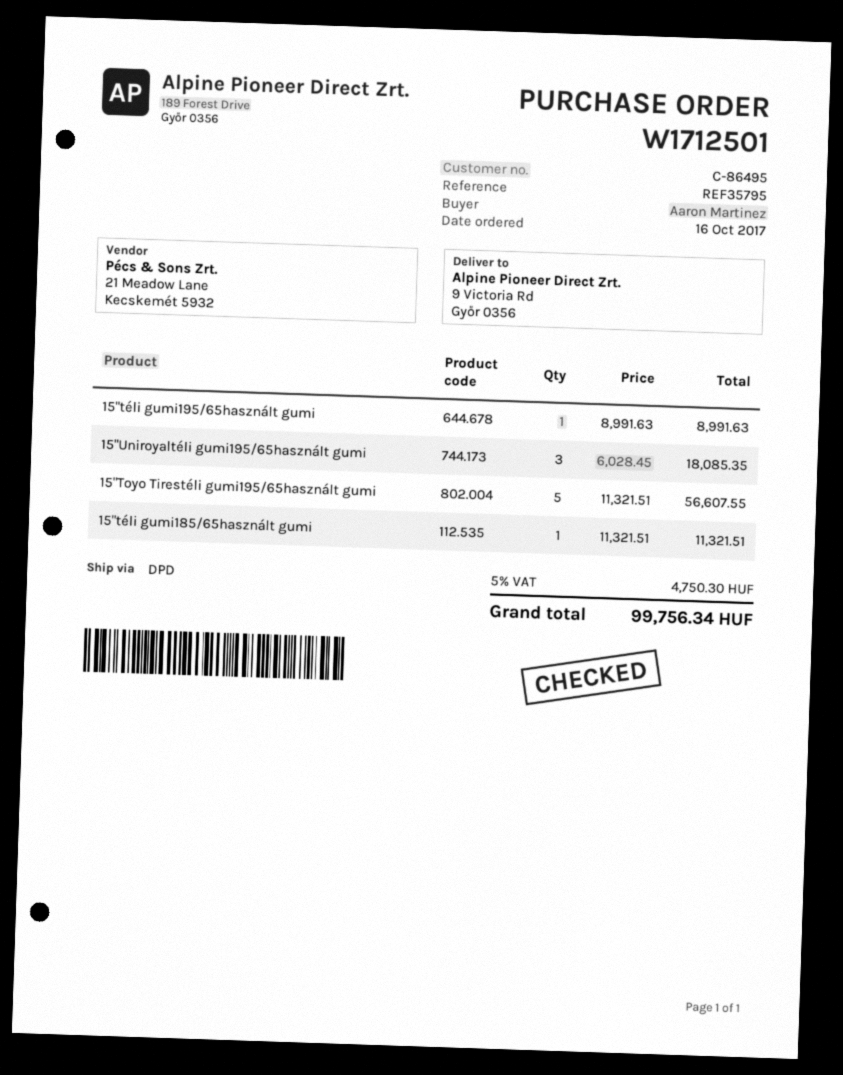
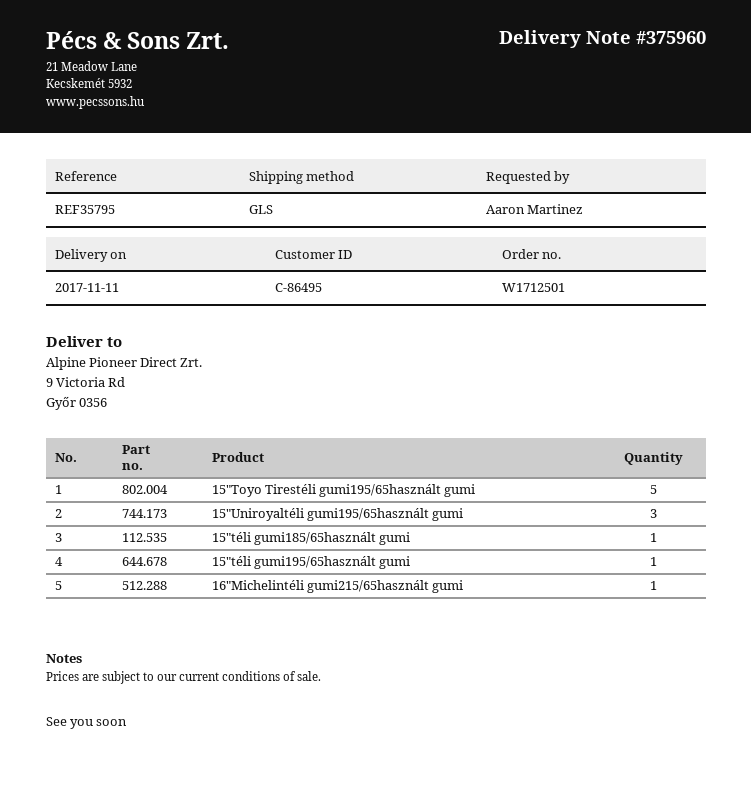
shipping method: DPD -> GLS
16"Michelintéli gumi215/65használt gumi: none -> 1

